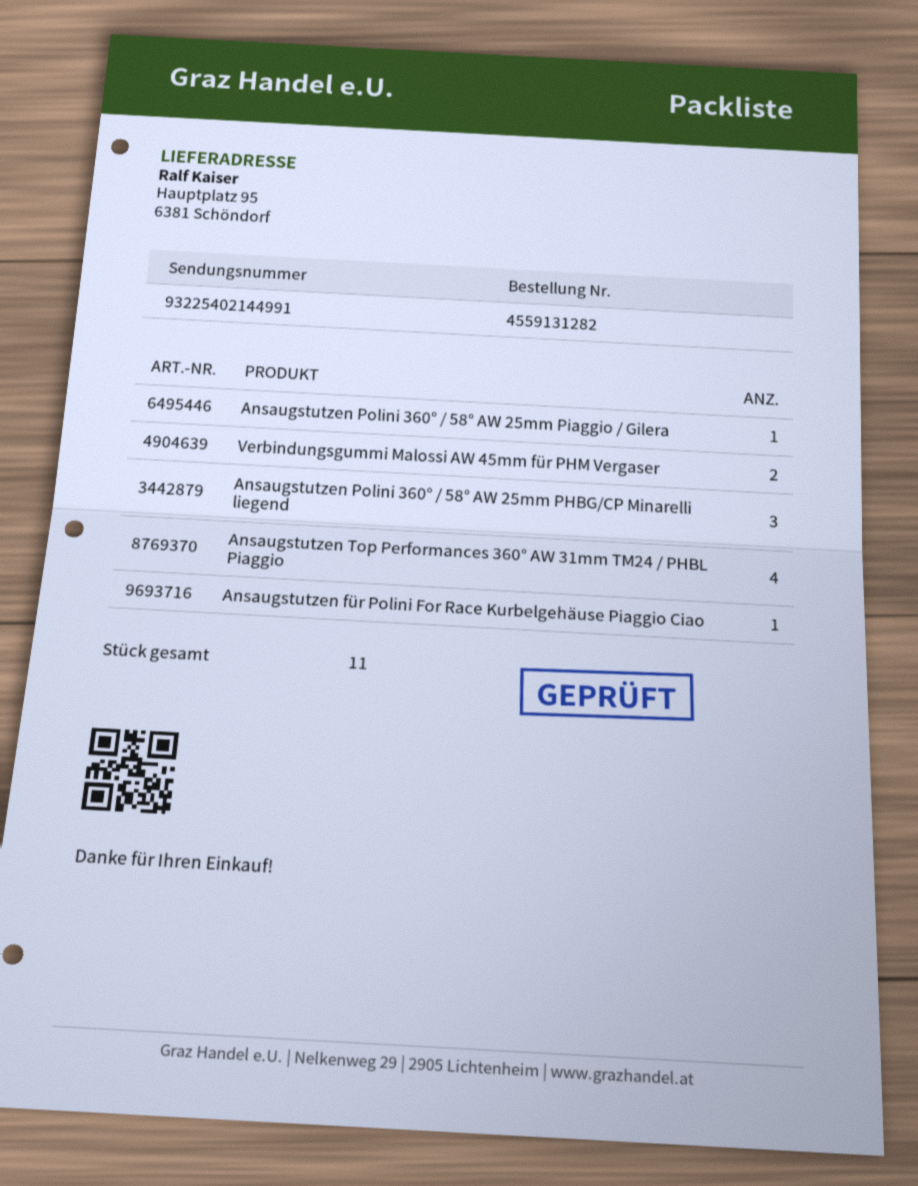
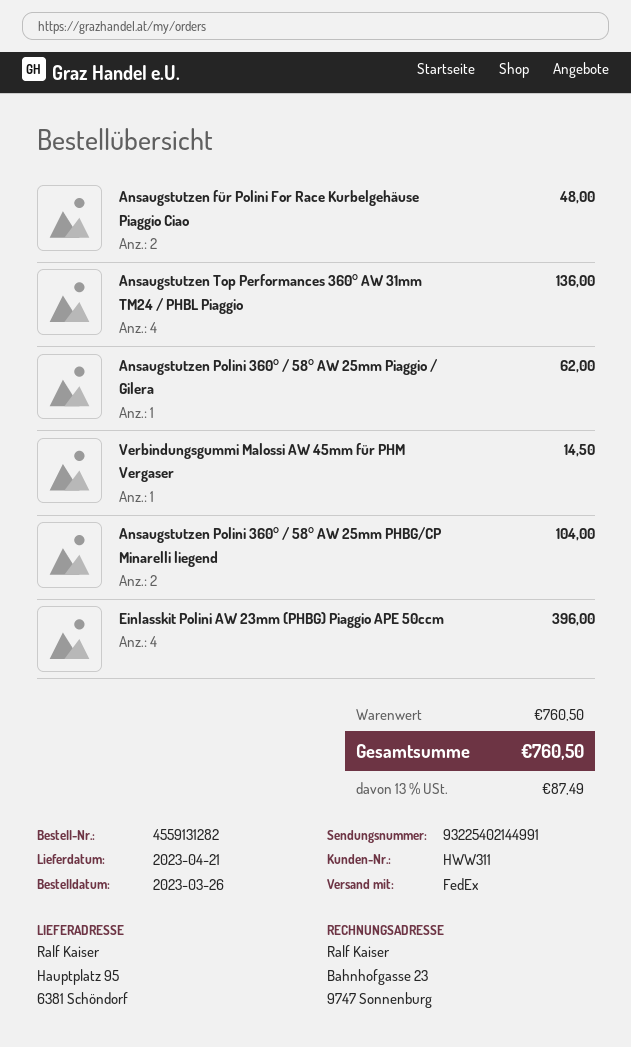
Verbindungsgummi Malossi AW 45mm für PHM Vergaser: 2 -> 1
Ansaugstutzen Polini 360° / 58° AW 25mm PHBG/CP Minarelli liegend: 3 -> 2
Ansaugstutzen für Polini For Race Kurbelgehäuse Piaggio Ciao: 1 -> 2
Einlasskit Polini AW 23mm (PHBG) Piaggio APE 50ccm: none -> 4

